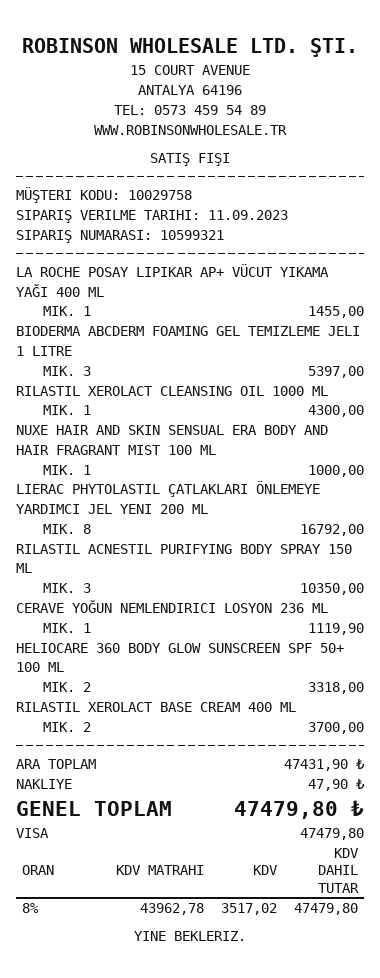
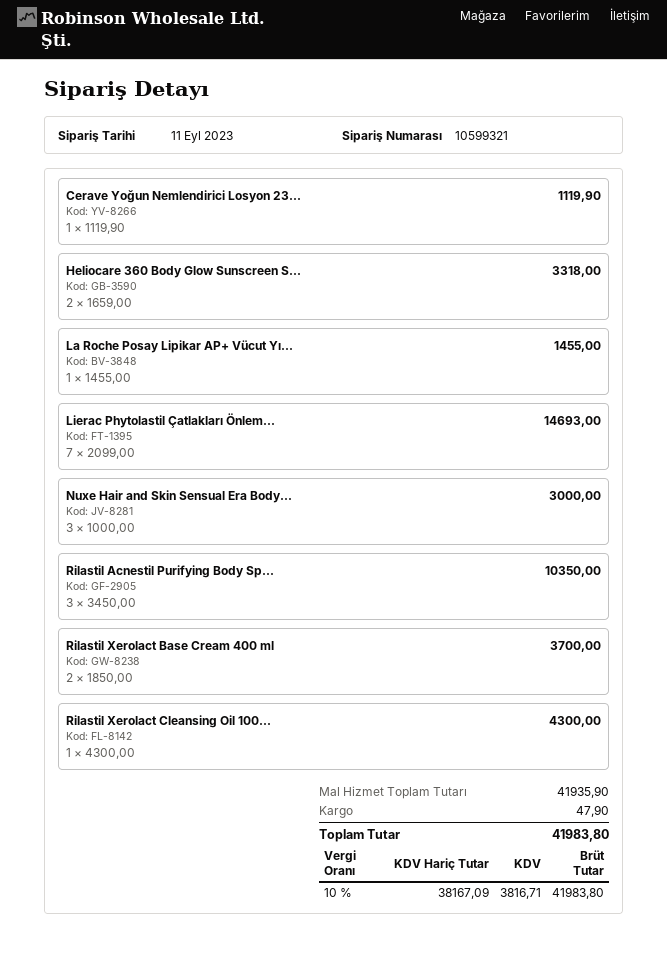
BIODERMA ABCDERM FOAMING GEL TEMIZLEME JELI 1 LITRE: 3 for 5397.00 -> none
NUXE HAIR AND SKIN SENSUAL ERA BODY AND HAIR FRAGRANT MIST 100 ML: 1 for 1000.00 -> 3 for 3000.00
LIERAC PHYTOLASTIL ÇATLAKLARI ÖNLEMEYE YARDIMCI JEL YENI 200 ML: 8 for 16792.00 -> 7 for 14693.00
subtotal: 47431.90 -> 41935.90
net: 43962.78 -> 38167.09
tax: 8% = 3517.02 -> 10% = 3816.71
total: 47479.80 -> 41983.80

